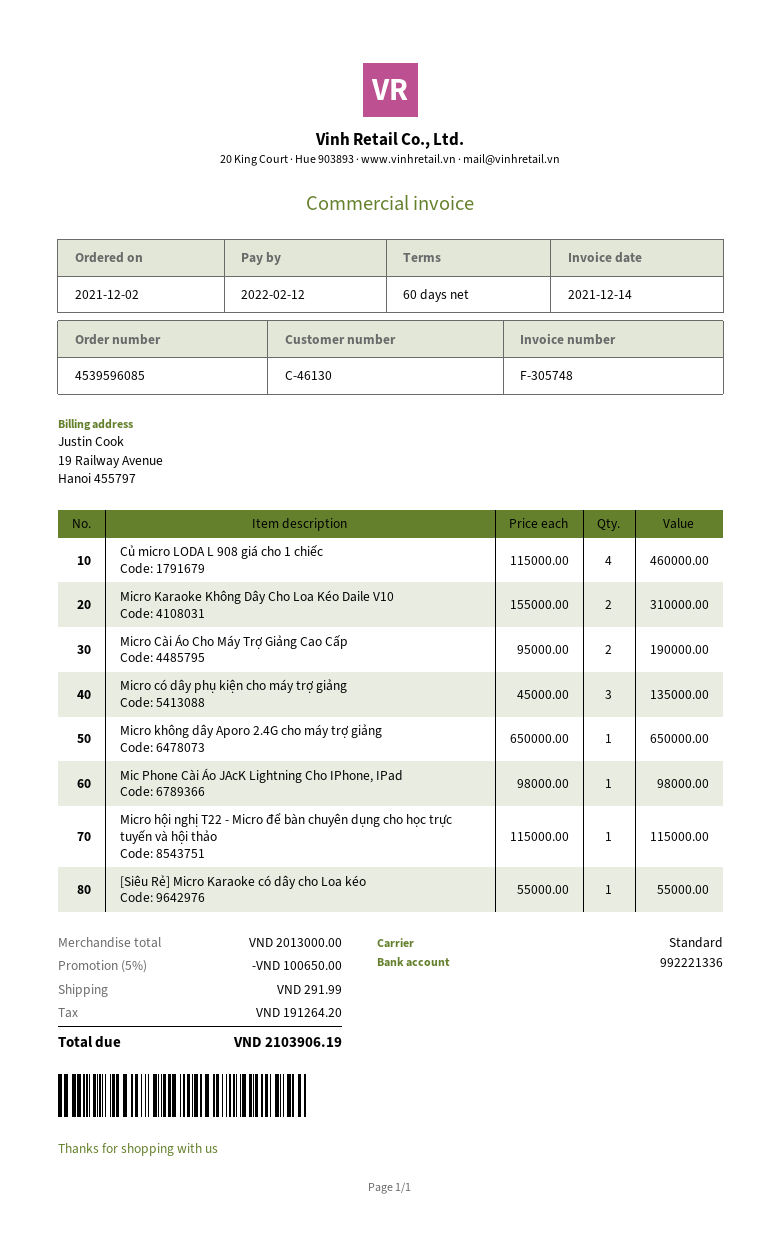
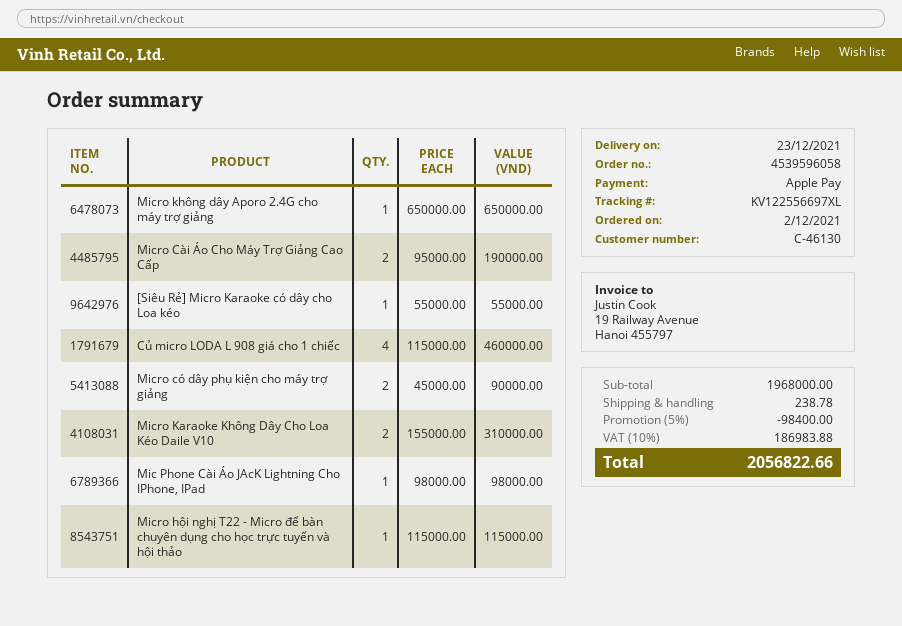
order number: 4539596085 -> 4539596058
Micro có dây phụ kiện cho máy trợ giảng: 3 x 45000.00 = 135000.00 -> 2 x 45000.00 = 90000.00
subtotal: 2013000.00 -> 1968000.00
discount: 5% = 100650.00 -> 5% = 98400.00
shipping: 291.99 -> 238.78
tax: 191264.20 -> 186983.88
total: 2103906.19 -> 2056822.66

